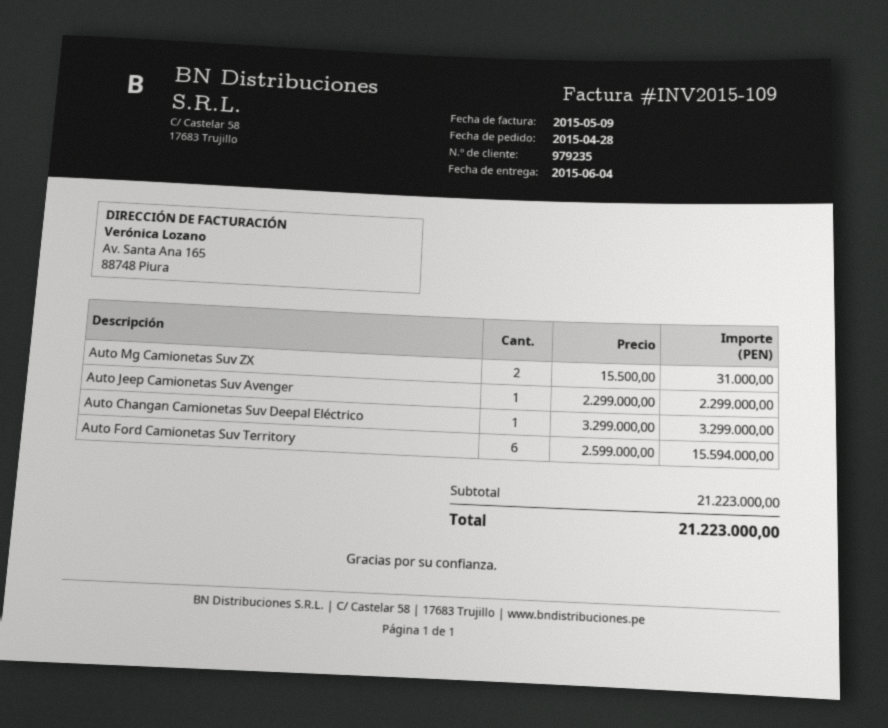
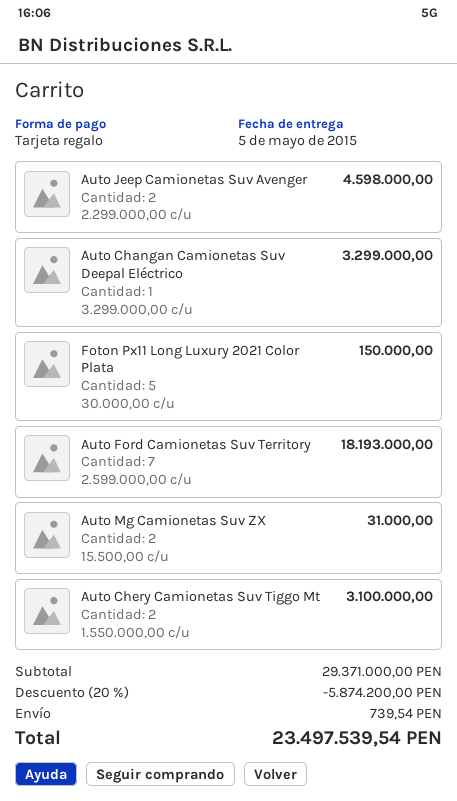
delivery date: 2015-06-04 -> 2015-05-05
Auto Jeep Camionetas Suv Avenger: 1 x 2299000.00 = 2299000.00 -> 2 x 2299000.00 = 4598000.00
Auto Ford Camionetas Suv Territory: 6 x 2599000.00 = 15594000.00 -> 7 x 2599000.00 = 18193000.00
Foton Px11 Long Luxury 2021 Color Plata: none -> 5 x 30000.00 = 150000.00
Auto Chery Camionetas Suv Tiggo Mt: none -> 2 x 1550000.00 = 3100000.00
subtotal: 21223000.00 -> 29371000.00
discount: none -> 20% = 5874200.00
shipping: none -> 739.54
total: 21223000.00 -> 23497539.54

